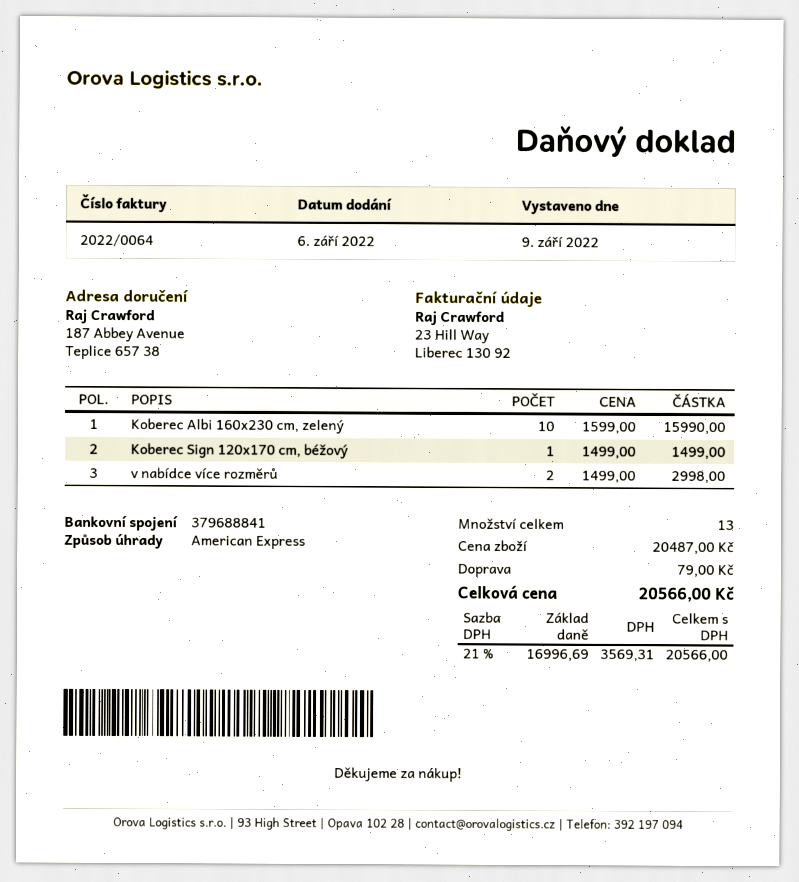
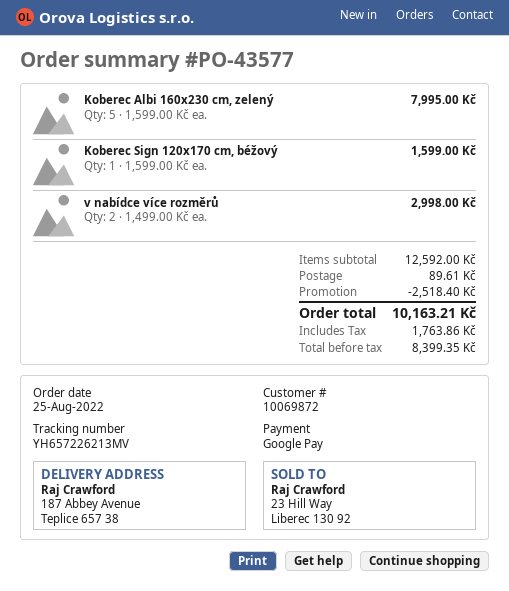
payment method: American Express -> Google Pay
Koberec Albi 160x230 cm, zelený: 10 x 1599.00 = 15990.00 -> 5 x 1599.00 = 7995.00
Koberec Sign 120x170 cm, béžový: 1 x 1499.00 = 1499.00 -> 1 x 1599.00 = 1599.00
subtotal: 20487.00 -> 12592.00
discount: none -> 2518.40
shipping: 79.00 -> 89.61
net: 16996.69 -> 8399.35
tax: 3569.31 -> 1763.86
total: 20566.00 -> 10163.21

